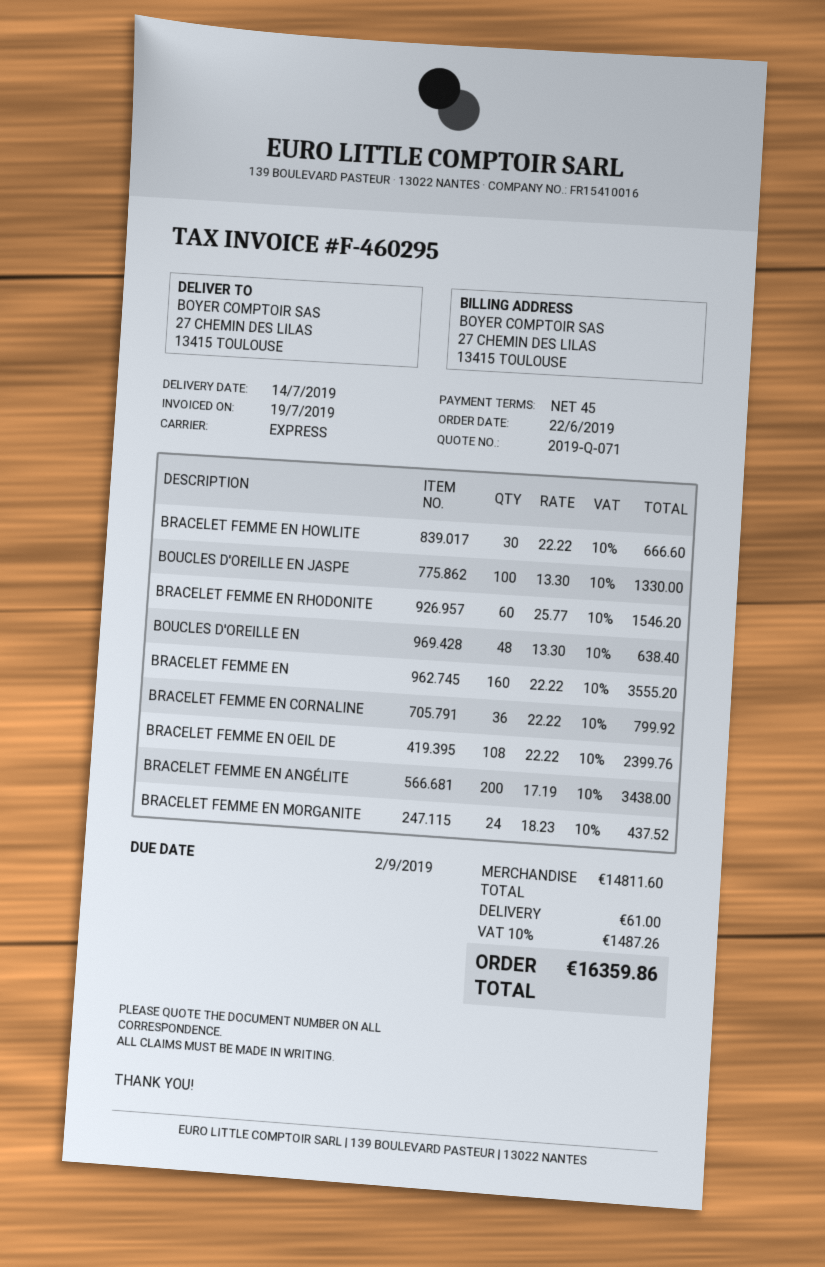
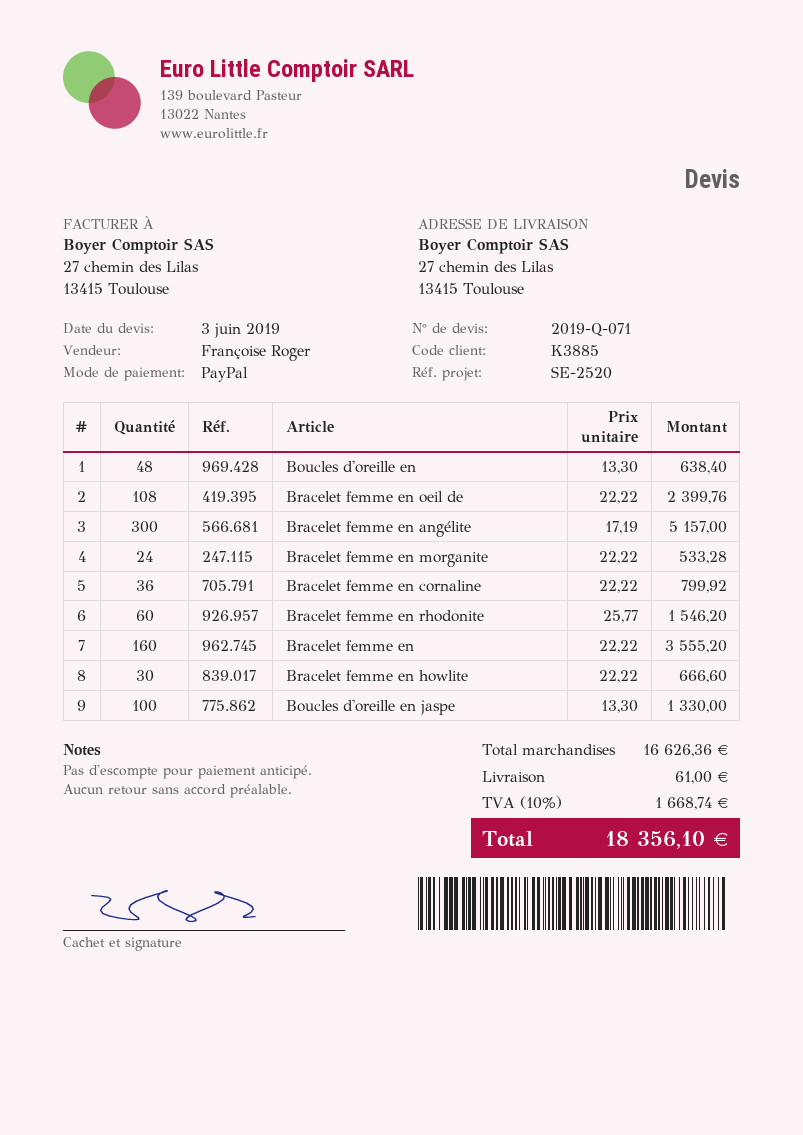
BRACELET FEMME EN ANGÉLITE: 200 x 17.19 = 3438.00 -> 300 x 17.19 = 5157.00
BRACELET FEMME EN MORGANITE: 24 x 18.23 = 437.52 -> 24 x 22.22 = 533.28
subtotal: 14811.60 -> 16626.36
tax: 10% = 1487.26 -> 10% = 1668.74
total: 16359.86 -> 18356.10

